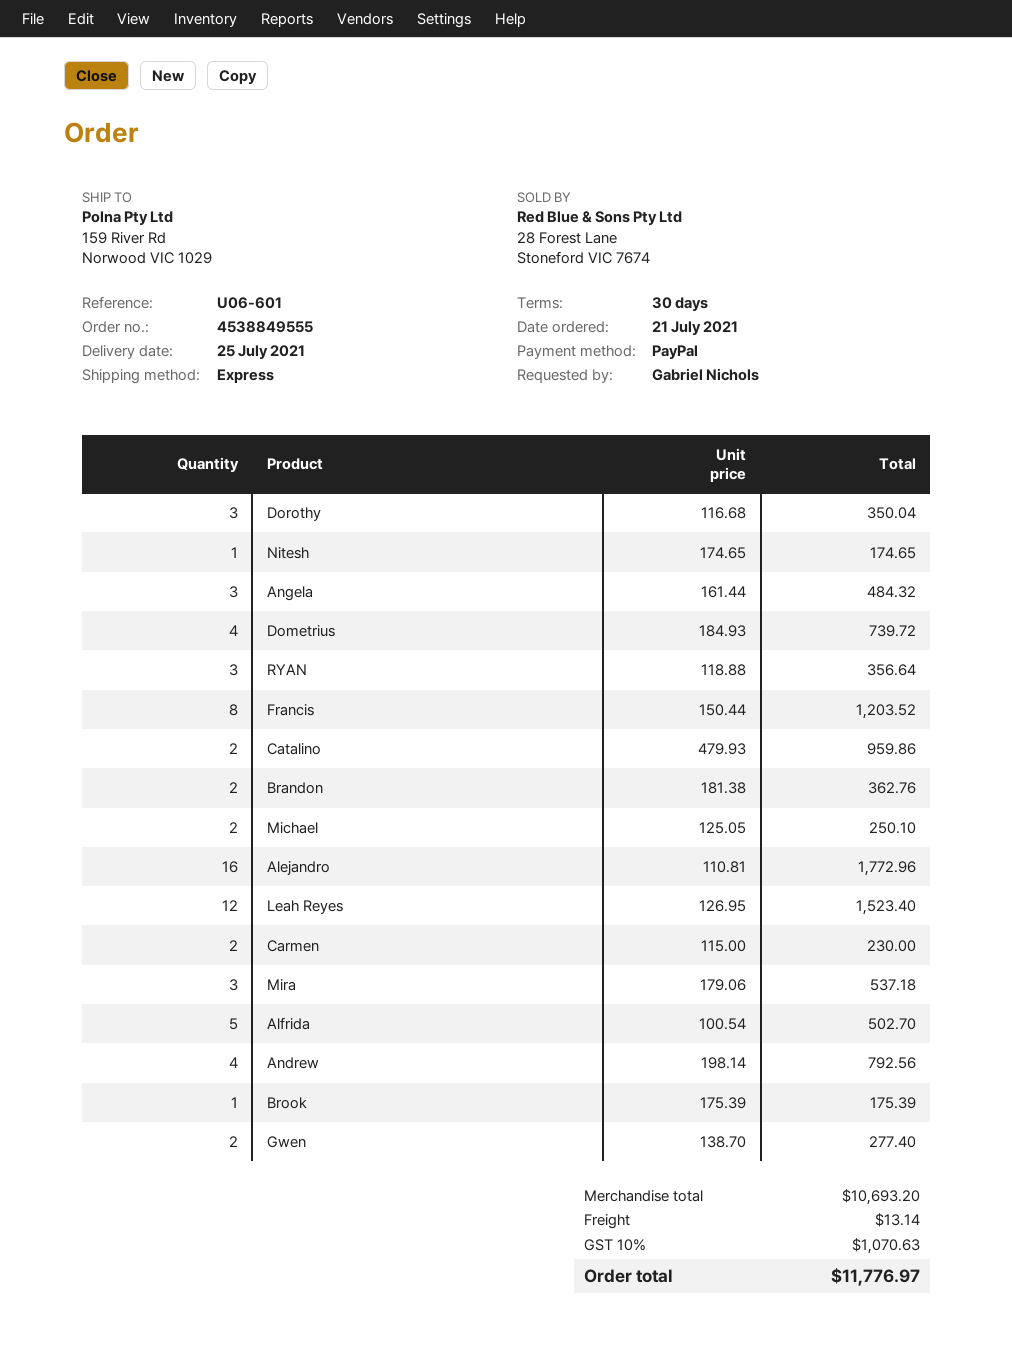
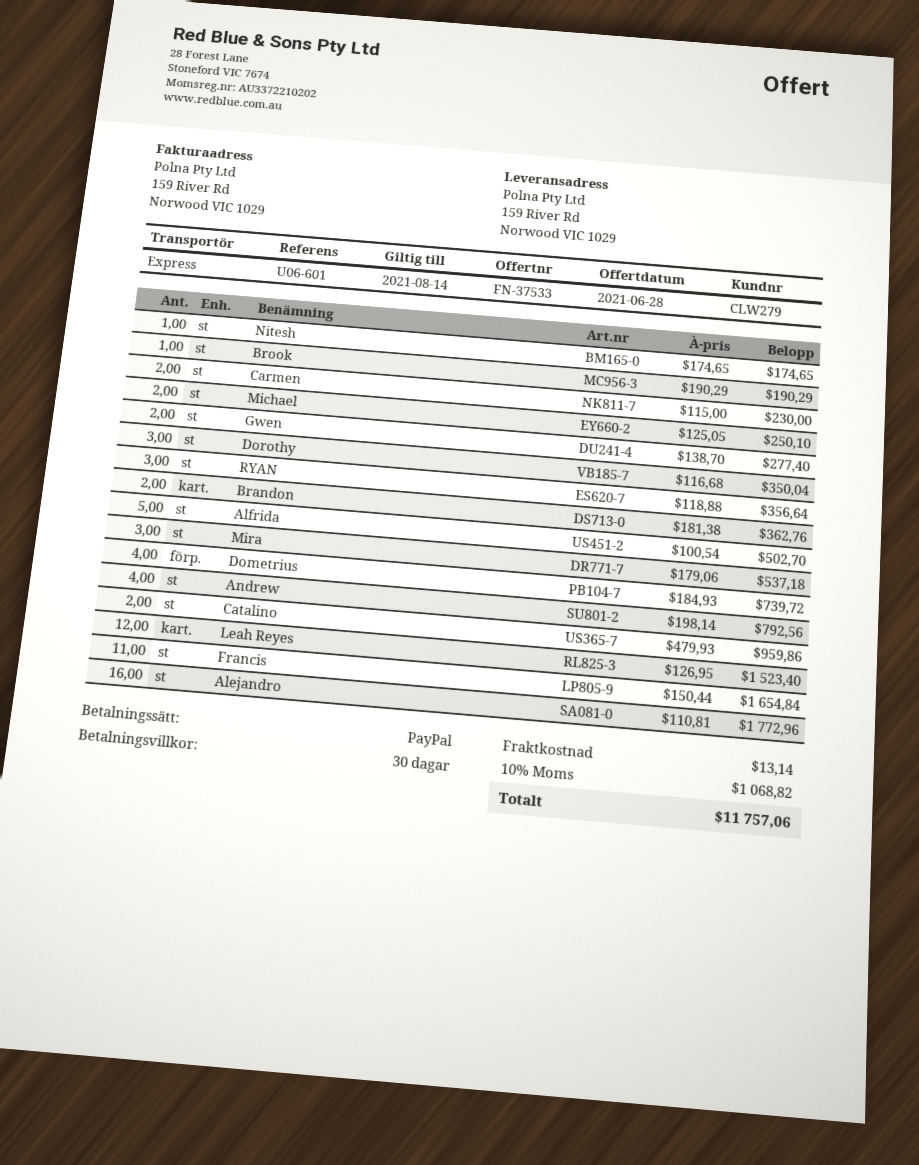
Angela: 3 x 161.44 = 484.32 -> none
Francis: 8 x 150.44 = 1203.52 -> 11 x 150.44 = 1654.84
Brook: 1 x 175.39 = 175.39 -> 1 x 190.29 = 190.29
tax: 10% = 1070.63 -> 10% = 1068.82
total: 11776.97 -> 11757.06

